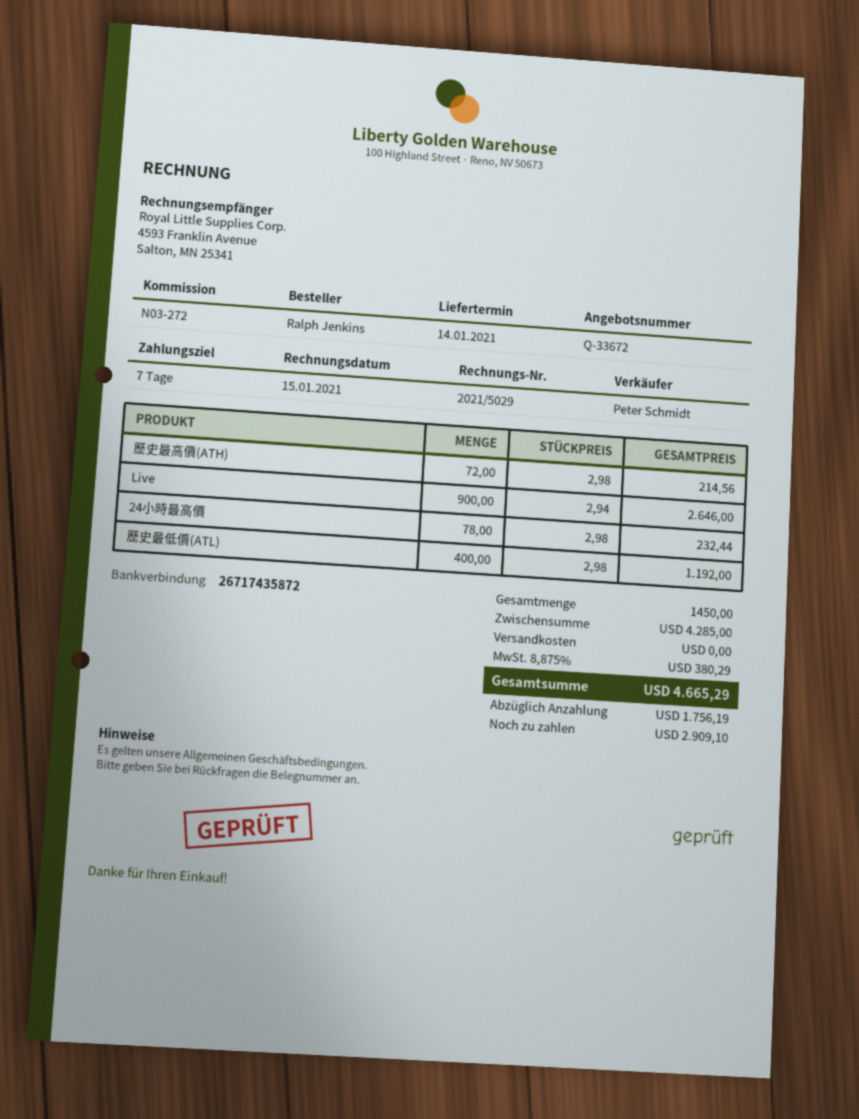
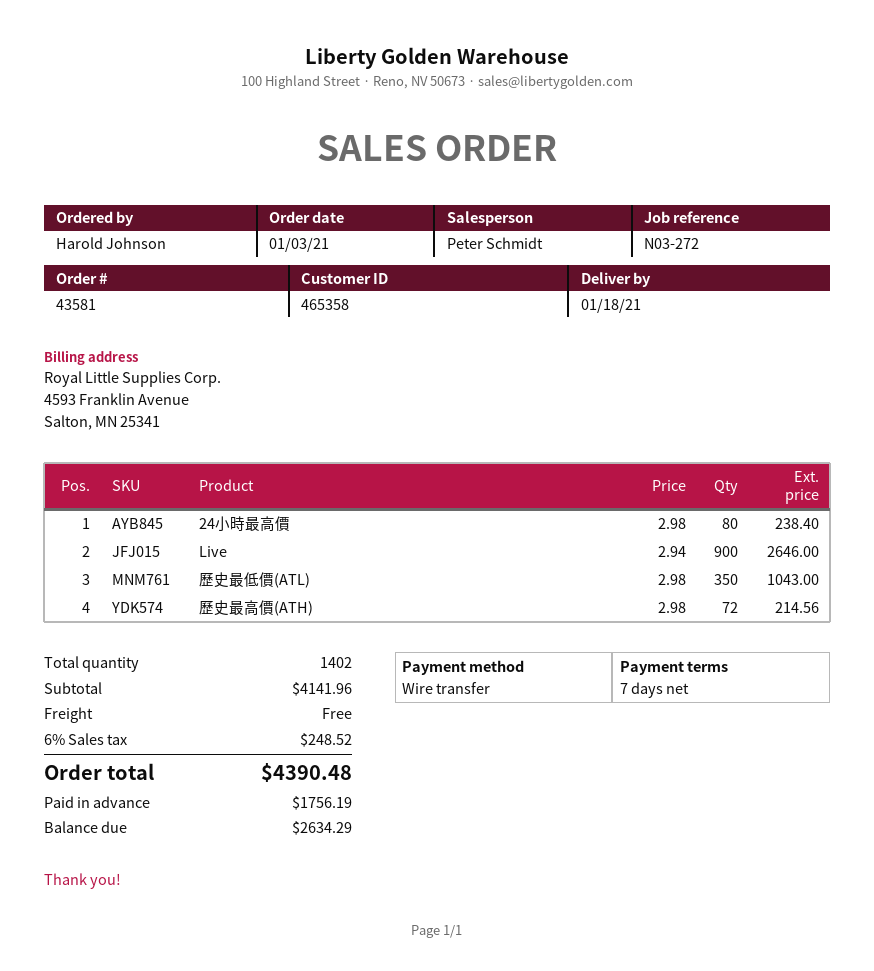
delivery date: 2021-01-14 -> 2021-01-18
ordered by: Ralph Jenkins -> Harold Johnson
24小時最高價: 78 x 2.98 = 232.44 -> 80 x 2.98 = 238.40
歷史最低價(ATL): 400 x 2.98 = 1192.00 -> 350 x 2.98 = 1043.00
total quantity: 1450 -> 1402
subtotal: 4285.00 -> 4141.96
tax: 8.875% = 380.29 -> 6% = 248.52
total: 4665.29 -> 4390.48
balance: 2909.10 -> 2634.29

